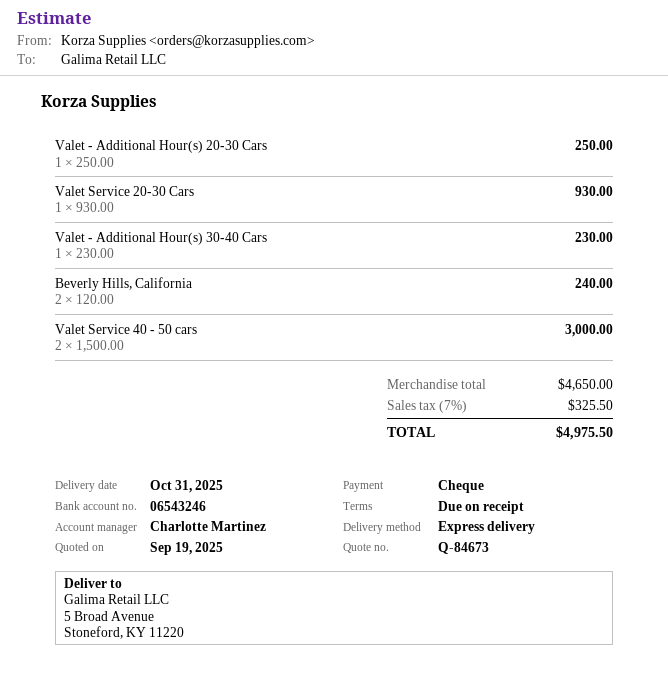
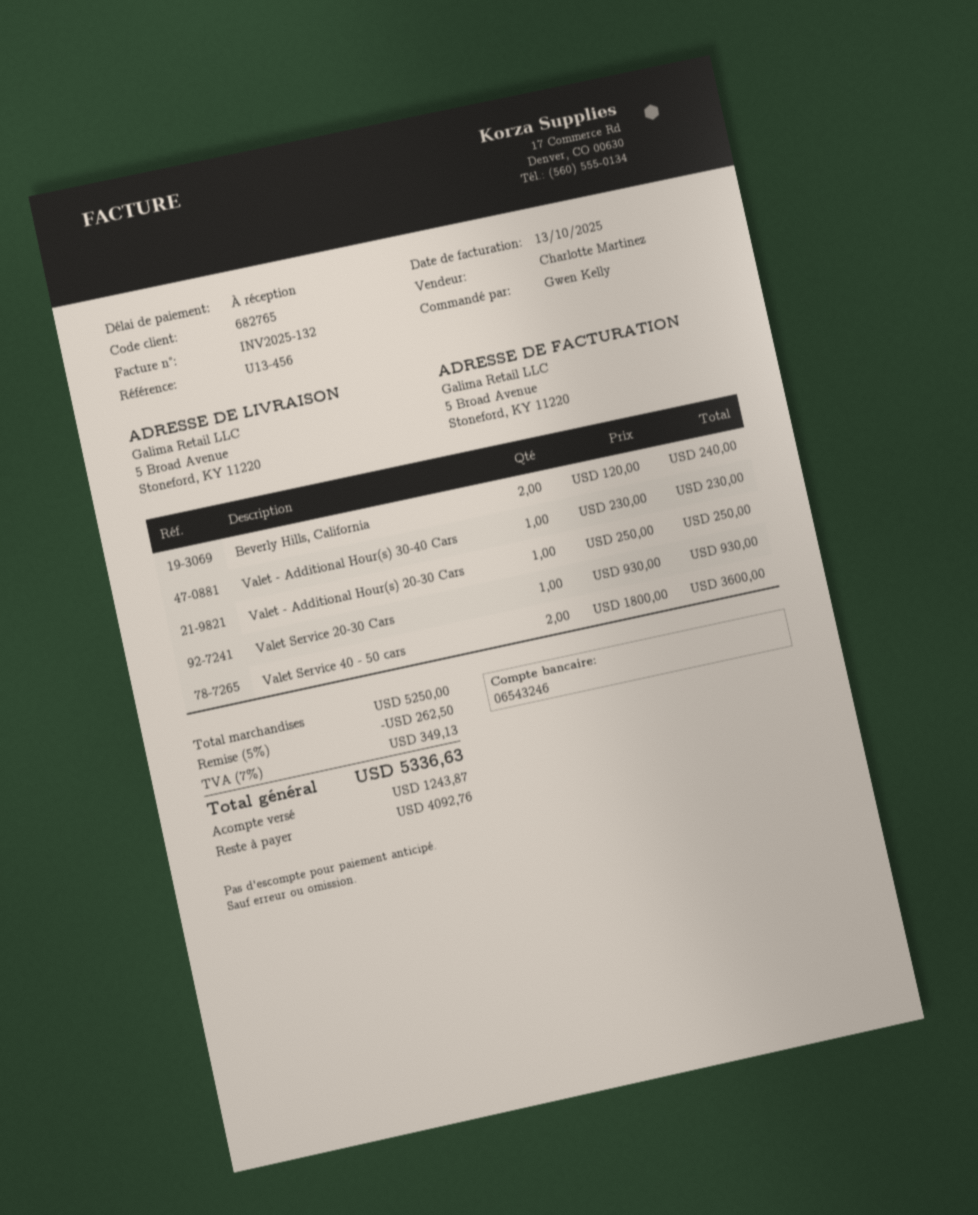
Valet Service 40 - 50 cars: 2 x 1500.00 = 3000.00 -> 2 x 1800.00 = 3600.00
subtotal: 4650.00 -> 5250.00
discount: none -> 5% = 262.50
tax: 7% = 325.50 -> 7% = 349.13
total: 4975.50 -> 5336.63

